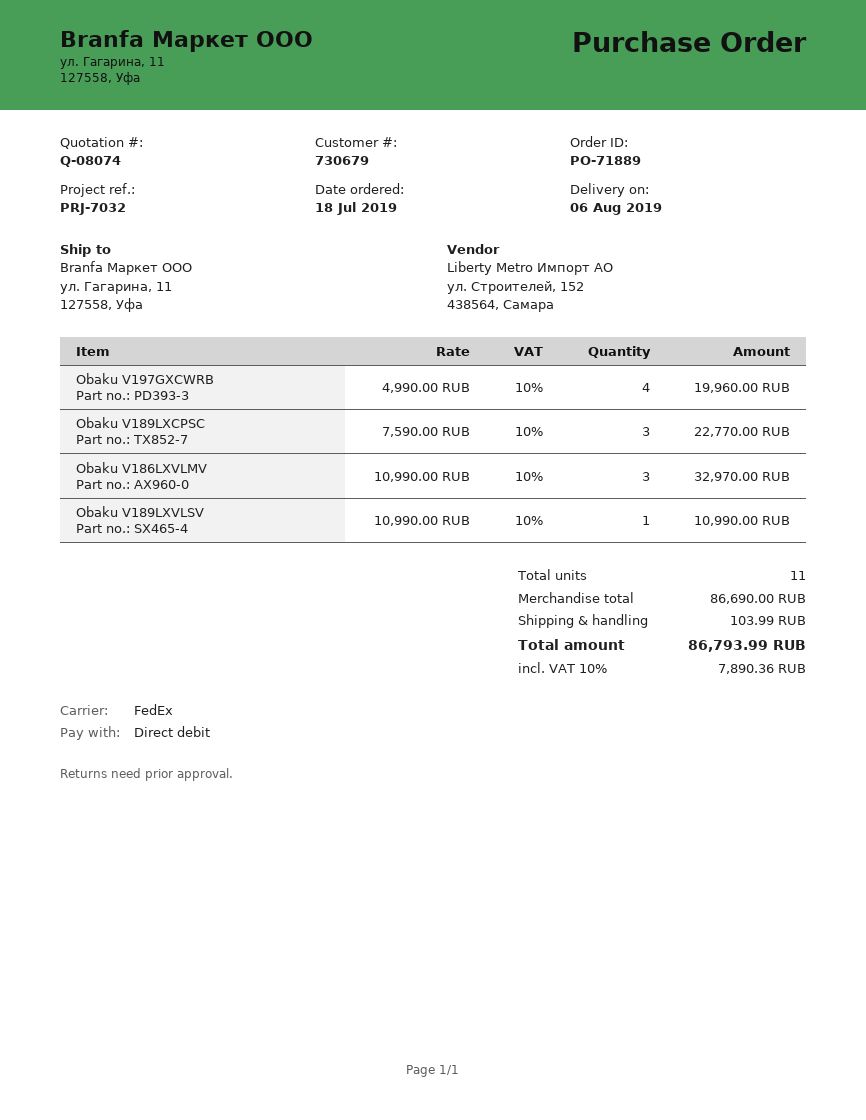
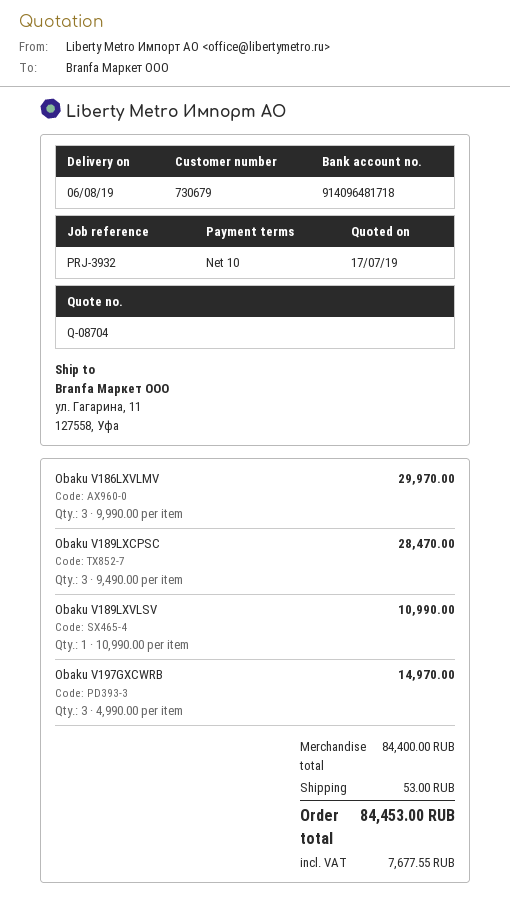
quote number: Q-08074 -> Q-08704
reference: PRJ-7032 -> PRJ-3932
Obaku V197GXCWRB: 4 x 4990.00 = 19960.00 -> 3 x 4990.00 = 14970.00
Obaku V189LXCPSC: 3 x 7590.00 = 22770.00 -> 3 x 9490.00 = 28470.00
Obaku V186LXVLMV: 3 x 10990.00 = 32970.00 -> 3 x 9990.00 = 29970.00
subtotal: 86690.00 -> 84400.00
shipping: 103.99 -> 53.00
tax: 7890.36 -> 7677.55
total: 86793.99 -> 84453.00

